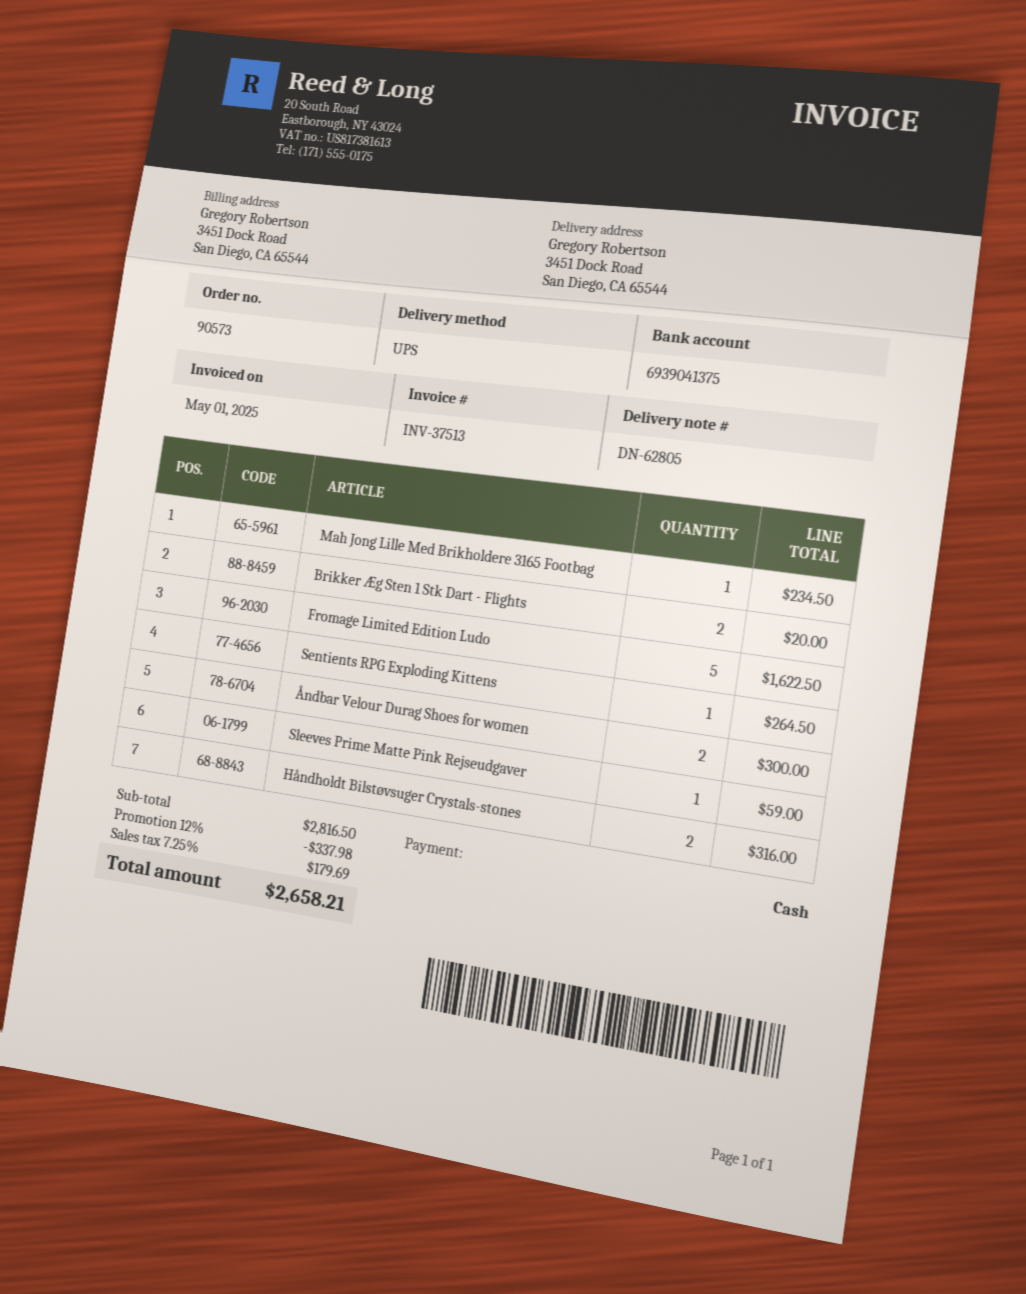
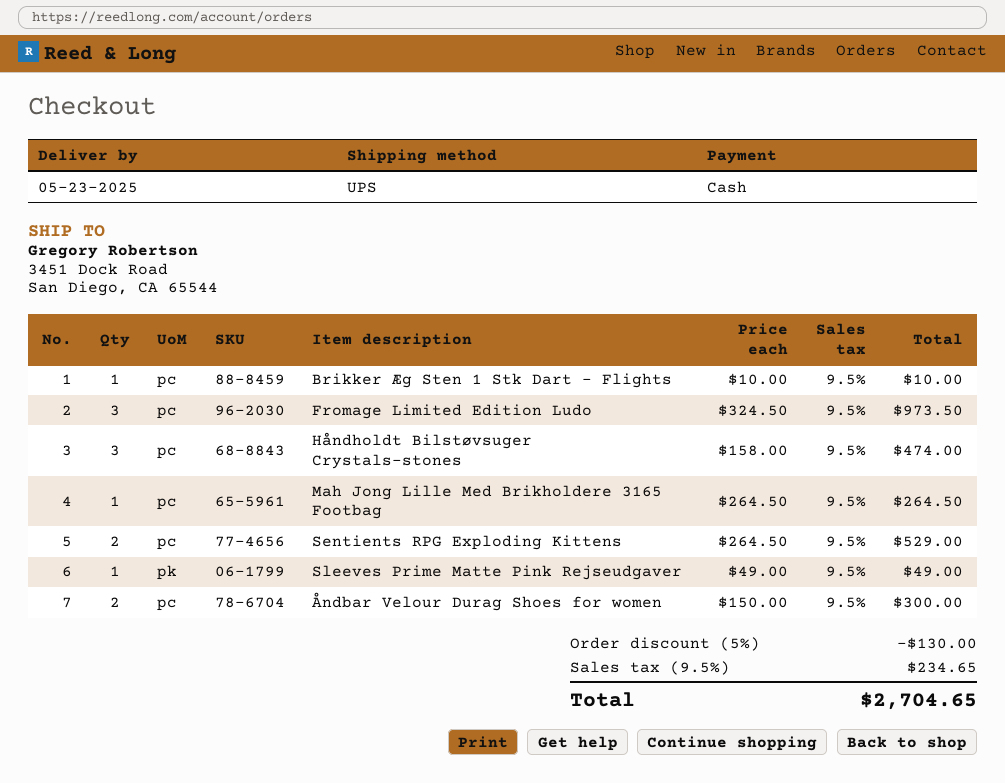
Mah Jong Lille Med Brikholdere 3165 Footbag: 1 for 234.50 -> 1 for 264.50
Brikker Æg Sten 1 Stk Dart - Flights: 2 for 20.00 -> 1 for 10.00
Fromage Limited Edition Ludo: 5 for 1622.50 -> 3 for 973.50
Sentients RPG Exploding Kittens: 1 for 264.50 -> 2 for 529.00
Sleeves Prime Matte Pink Rejseudgaver: 1 for 59.00 -> 1 for 49.00
Håndholdt Bilstøvsuger Crystals-stones: 2 for 316.00 -> 3 for 474.00
discount: 12% = 337.98 -> 5% = 130.00
tax: 7.25% = 179.69 -> 9.5% = 234.65
total: 2658.21 -> 2704.65

